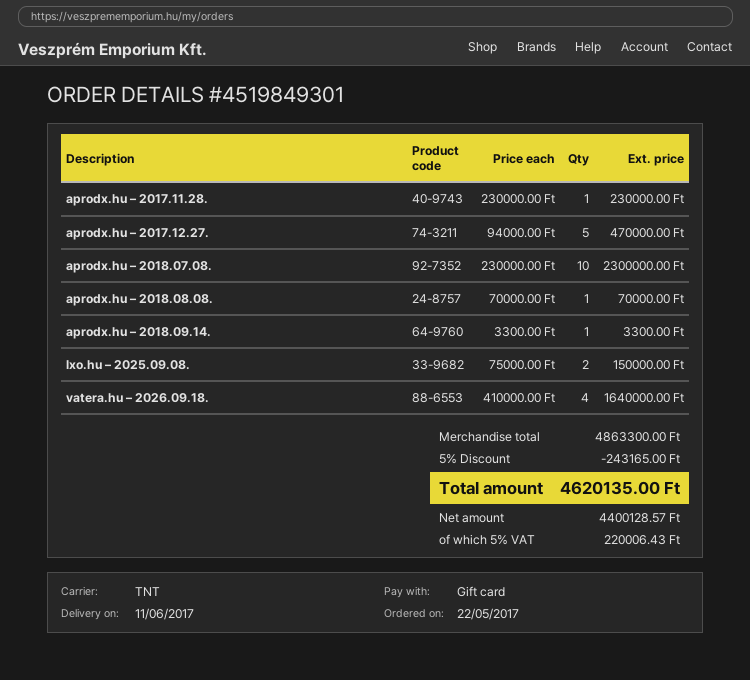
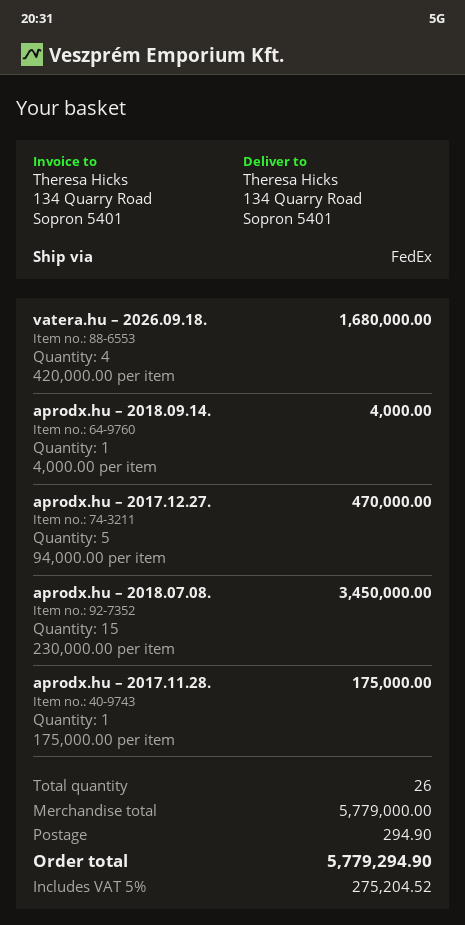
shipping method: TNT -> FedEx
aprodx.hu – 2017.11.28.: 1 x 230000.00 = 230000.00 -> 1 x 175000.00 = 175000.00
aprodx.hu – 2018.07.08.: 10 x 230000.00 = 2300000.00 -> 15 x 230000.00 = 3450000.00
aprodx.hu – 2018.08.08.: 1 x 70000.00 = 70000.00 -> none
aprodx.hu – 2018.09.14.: 1 x 3300.00 = 3300.00 -> 1 x 4000.00 = 4000.00
lxo.hu – 2025.09.08.: 2 x 75000.00 = 150000.00 -> none
vatera.hu – 2026.09.18.: 4 x 410000.00 = 1640000.00 -> 4 x 420000.00 = 1680000.00
subtotal: 4863300.00 -> 5779000.00
discount: 5% = 243165.00 -> none
shipping: none -> 294.90
tax: 5% = 220006.43 -> 5% = 275204.52
total: 4620135.00 -> 5779294.90

